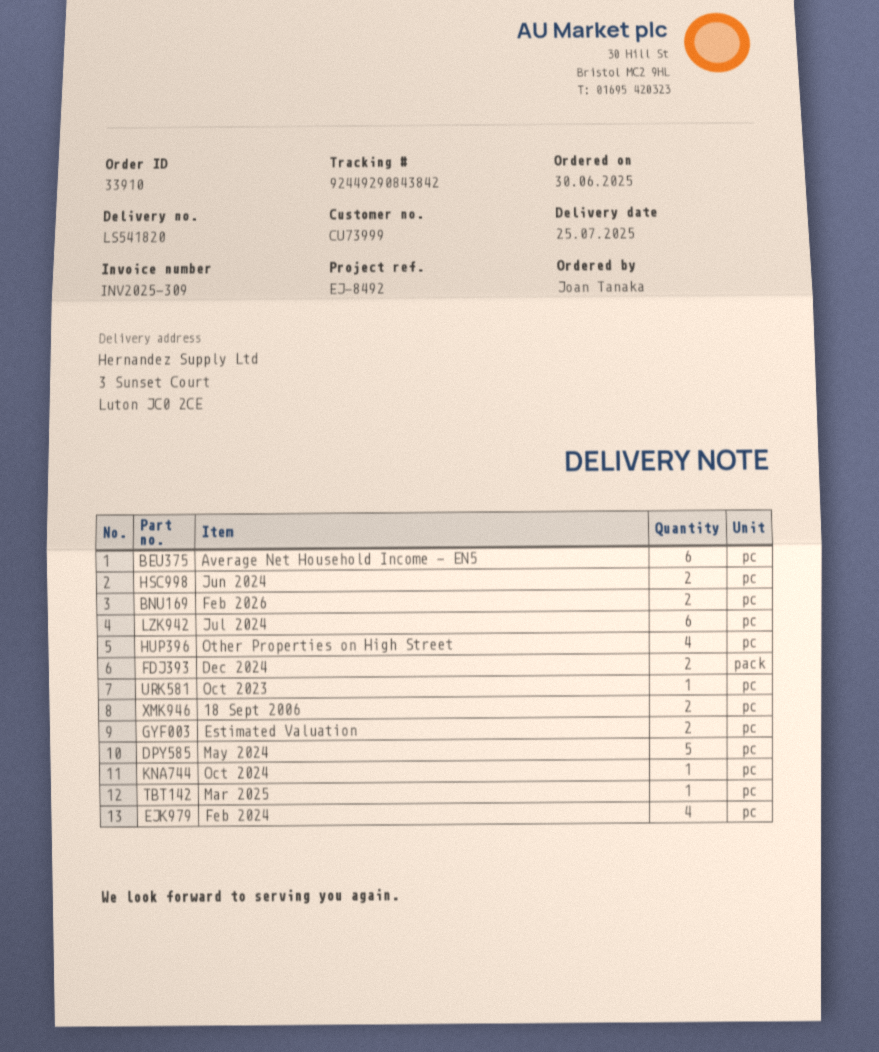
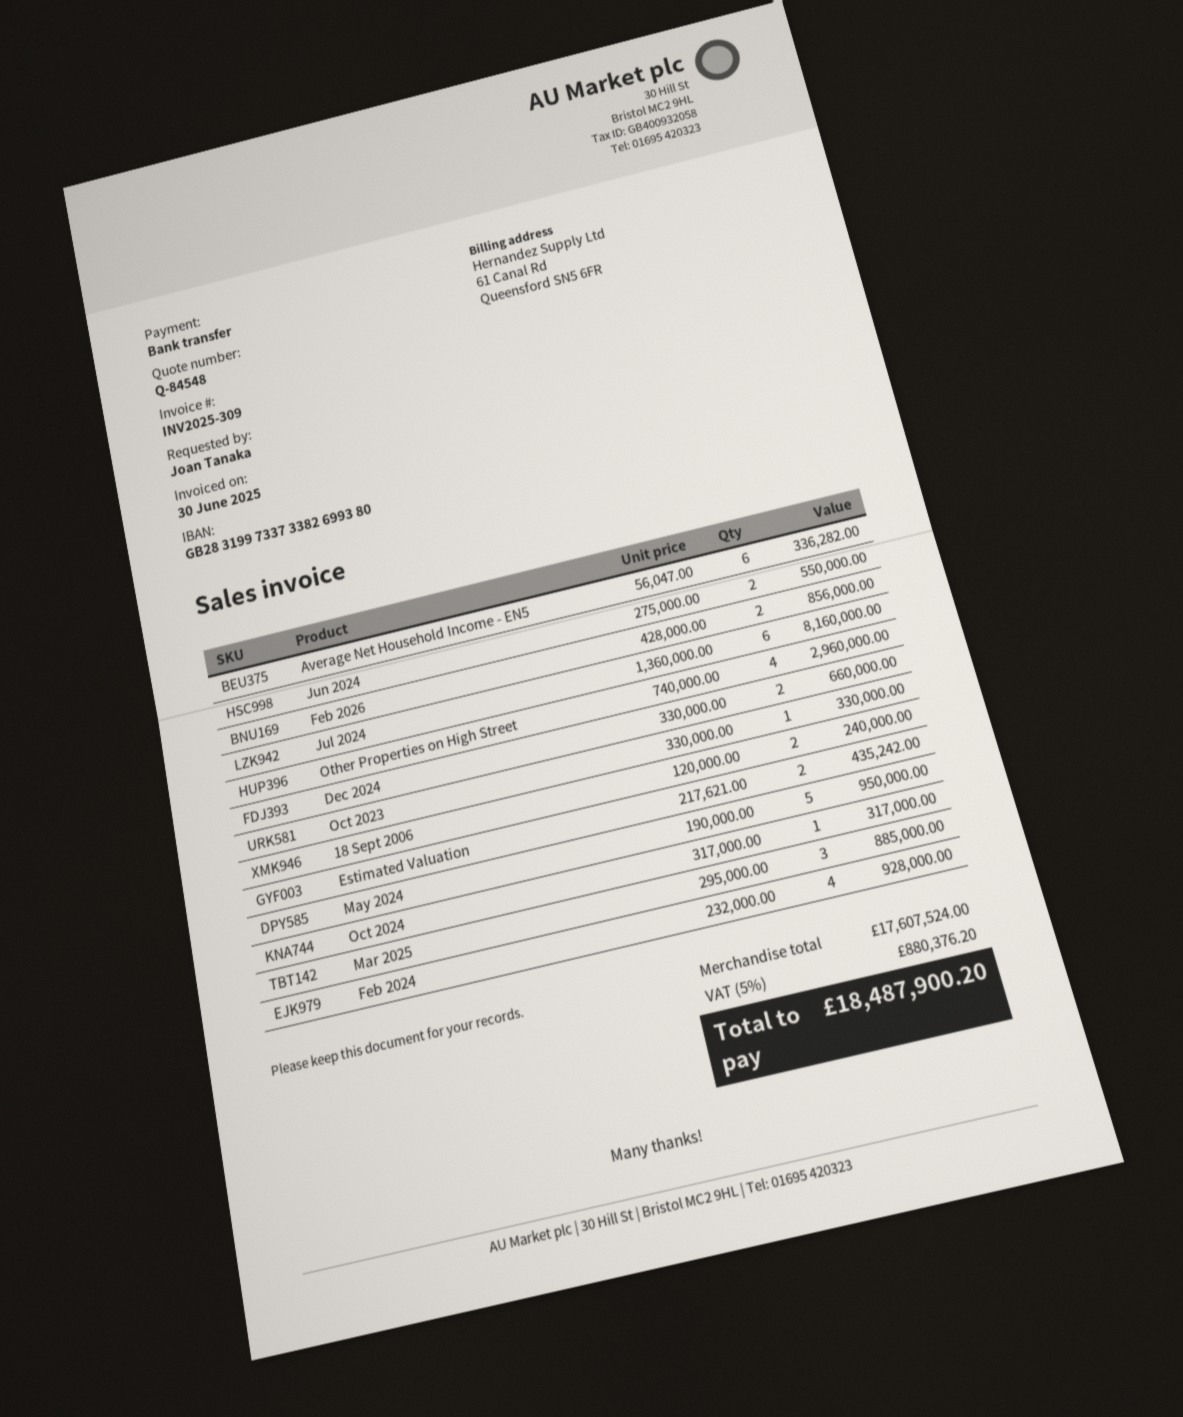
Mar 2025: 1 -> 3

